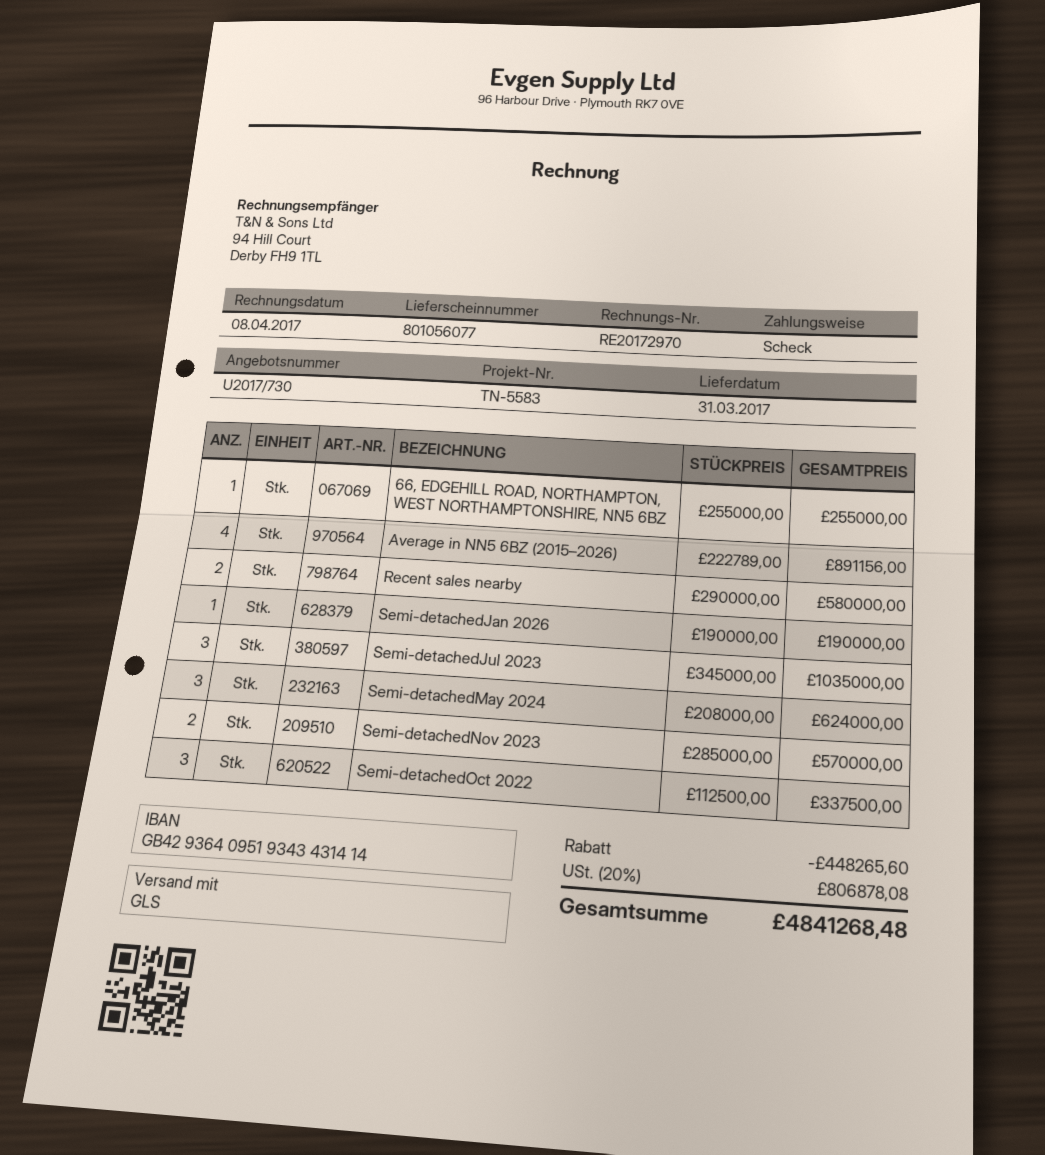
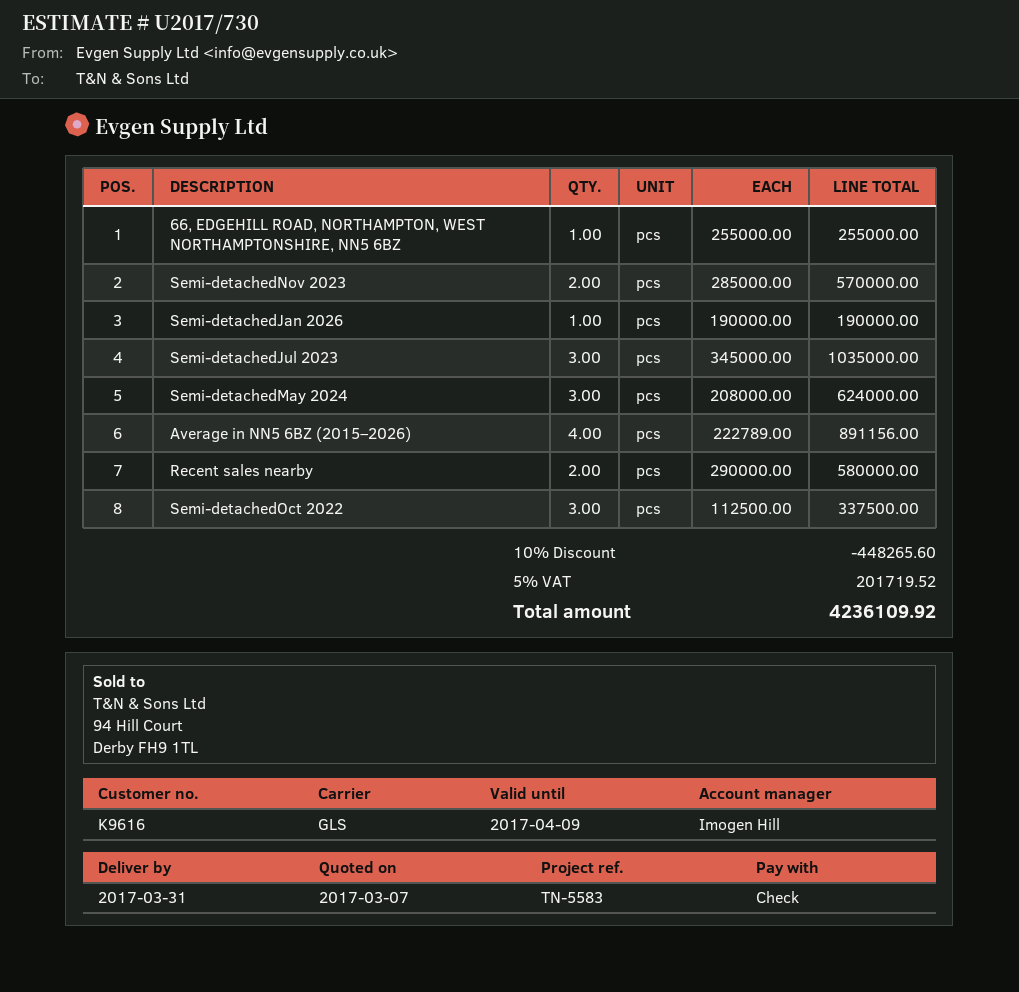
tax: 20% = 806878.08 -> 5% = 201719.52
total: 4841268.48 -> 4236109.92

